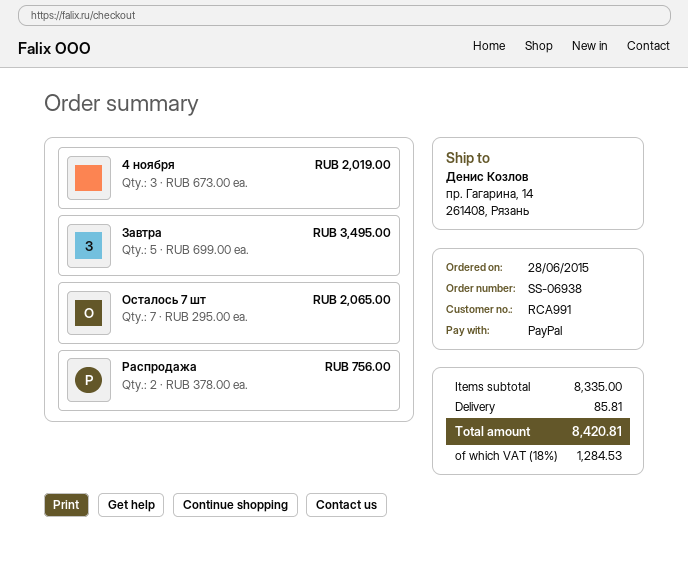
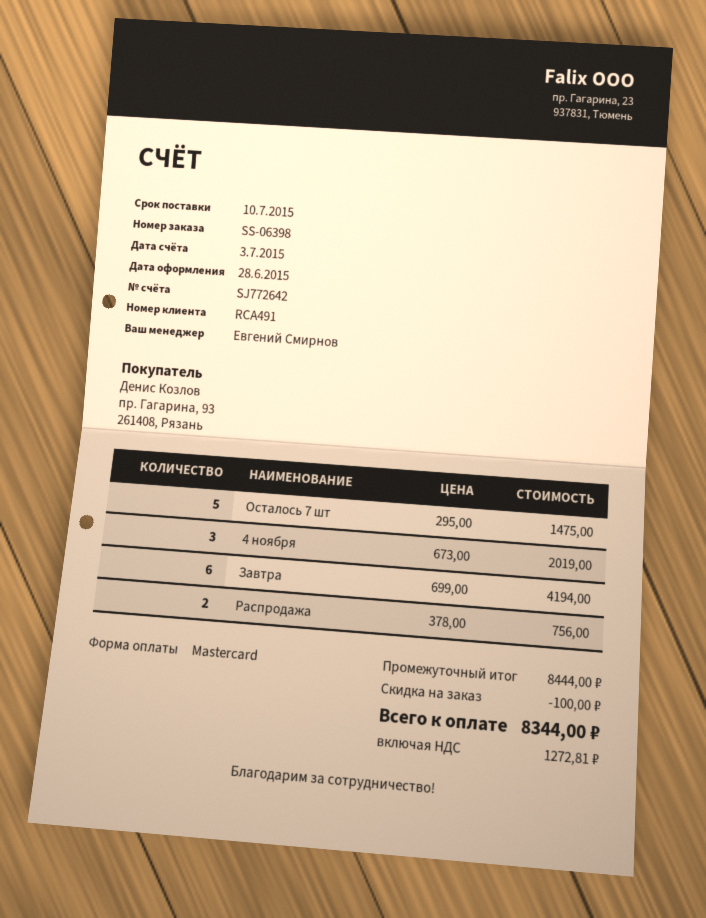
order number: SS-06938 -> SS-06398
customer number: RCA991 -> RCA491
payment method: PayPal -> Mastercard
Завтра: 5 x 699.00 = 3495.00 -> 6 x 699.00 = 4194.00
Осталось 7 шт: 7 x 295.00 = 2065.00 -> 5 x 295.00 = 1475.00
subtotal: 8335.00 -> 8444.00
discount: none -> 100.00
shipping: 85.81 -> none
tax: 1284.53 -> 1272.81
total: 8420.81 -> 8344.00

